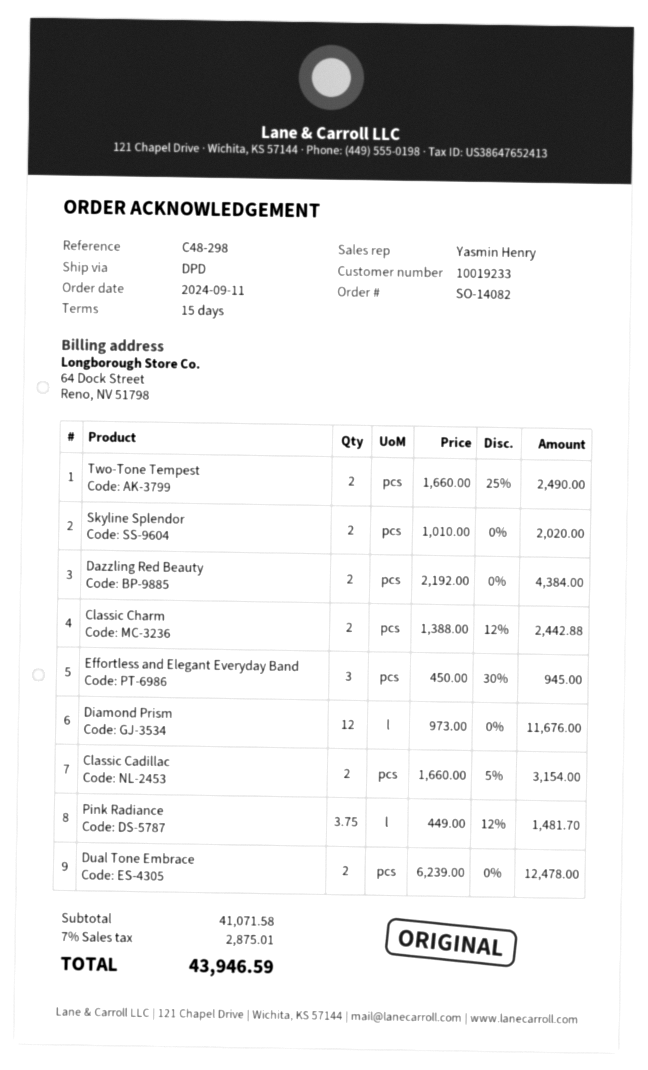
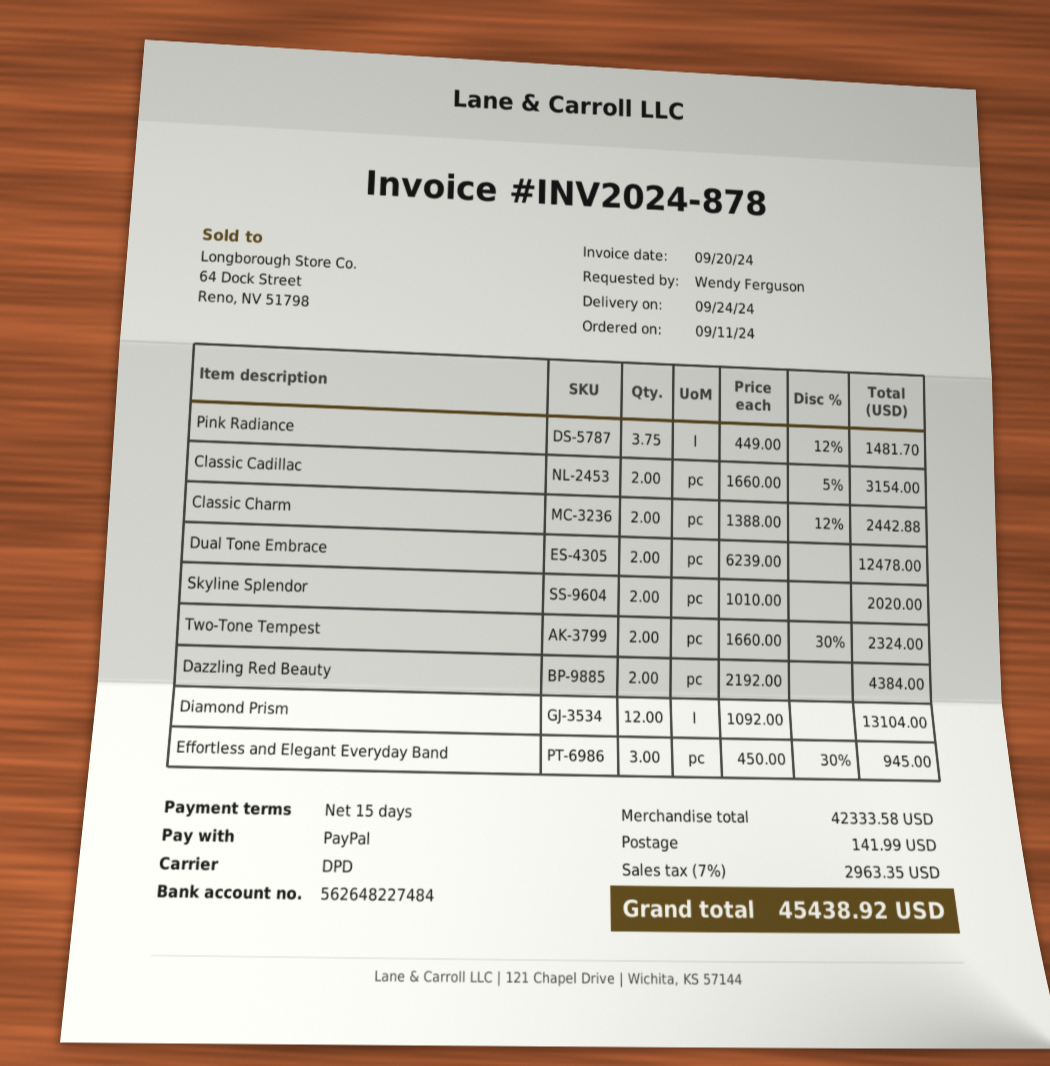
Two-Tone Tempest: 2 x 1660.00 - 25% = 2490.00 -> 2 x 1660.00 - 30% = 2324.00
Diamond Prism: 12 x 973.00 = 11676.00 -> 12 x 1092.00 = 13104.00
subtotal: 41071.58 -> 42333.58
shipping: none -> 141.99
tax: 7% = 2875.01 -> 7% = 2963.35
total: 43946.59 -> 45438.92

